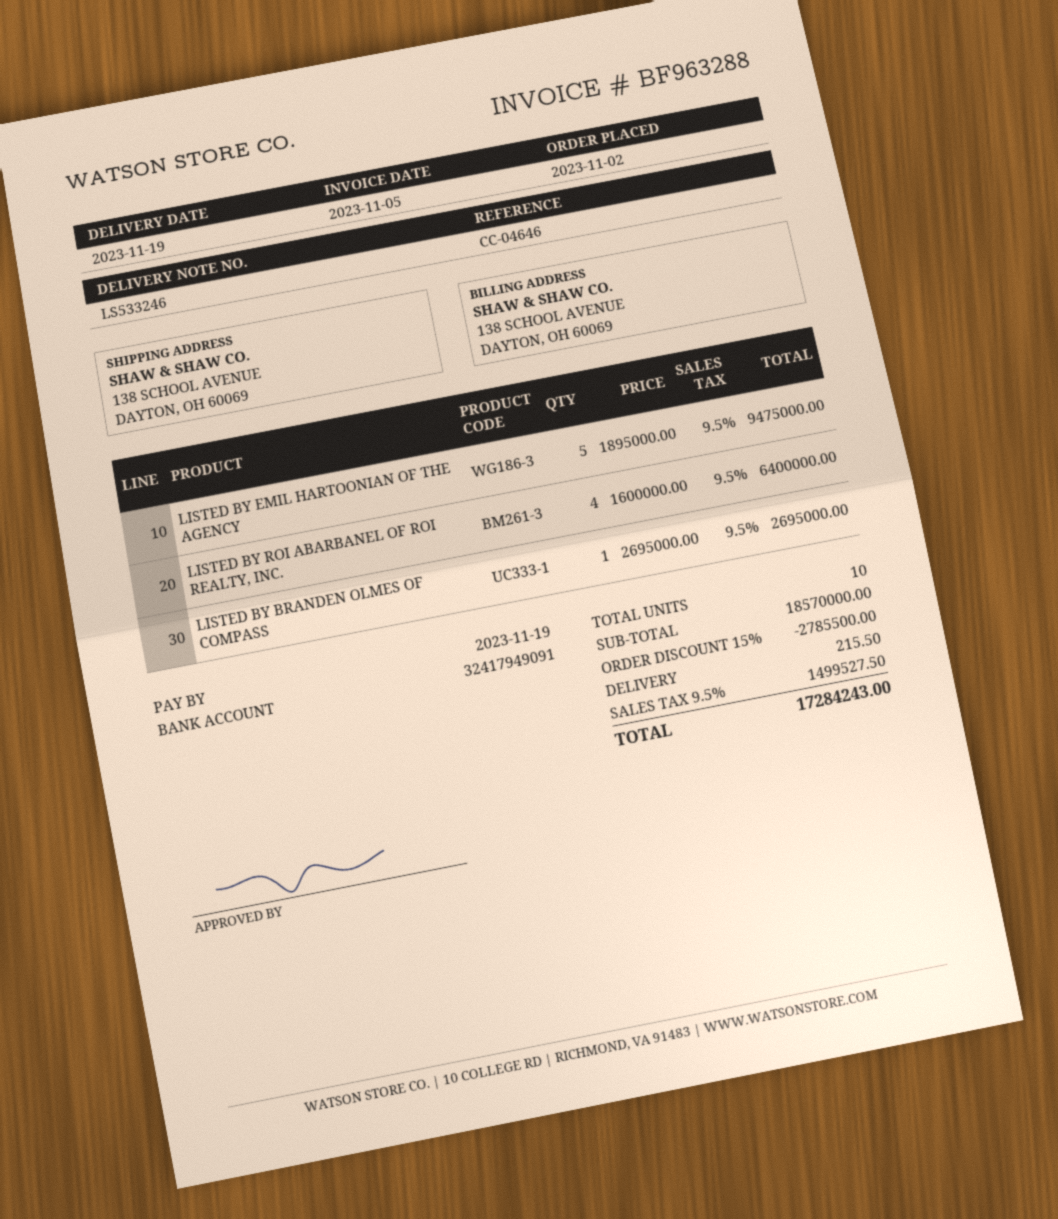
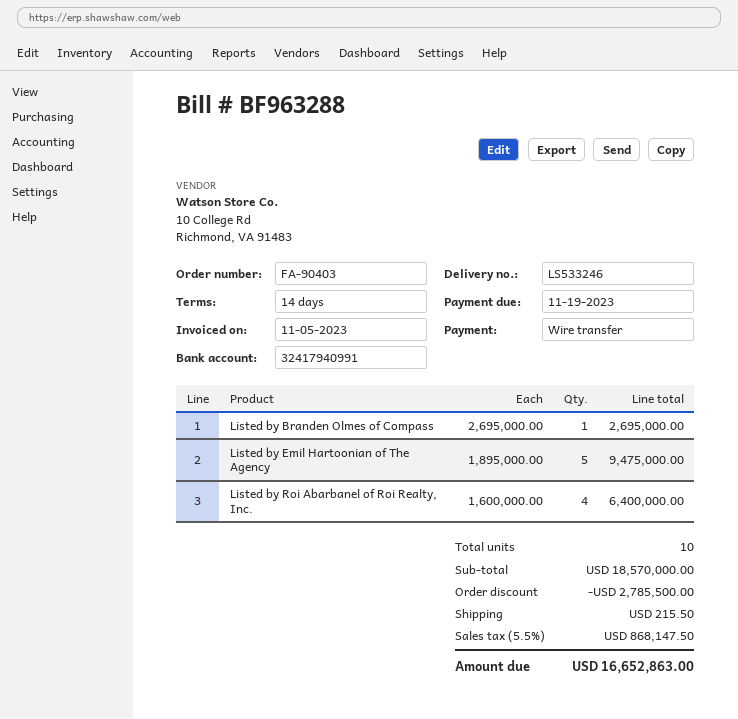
bank account: 32417949091 -> 32417940991
tax: 9.5% = 1499527.50 -> 5.5% = 868147.50
total: 17284243.00 -> 16652863.00

